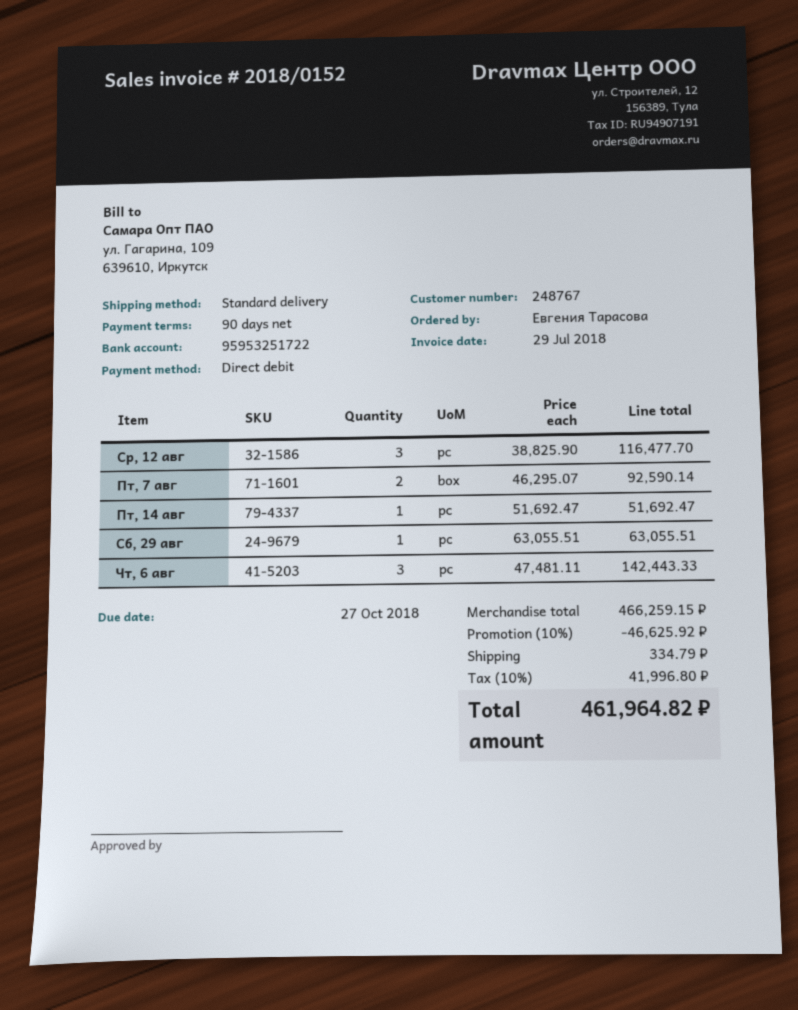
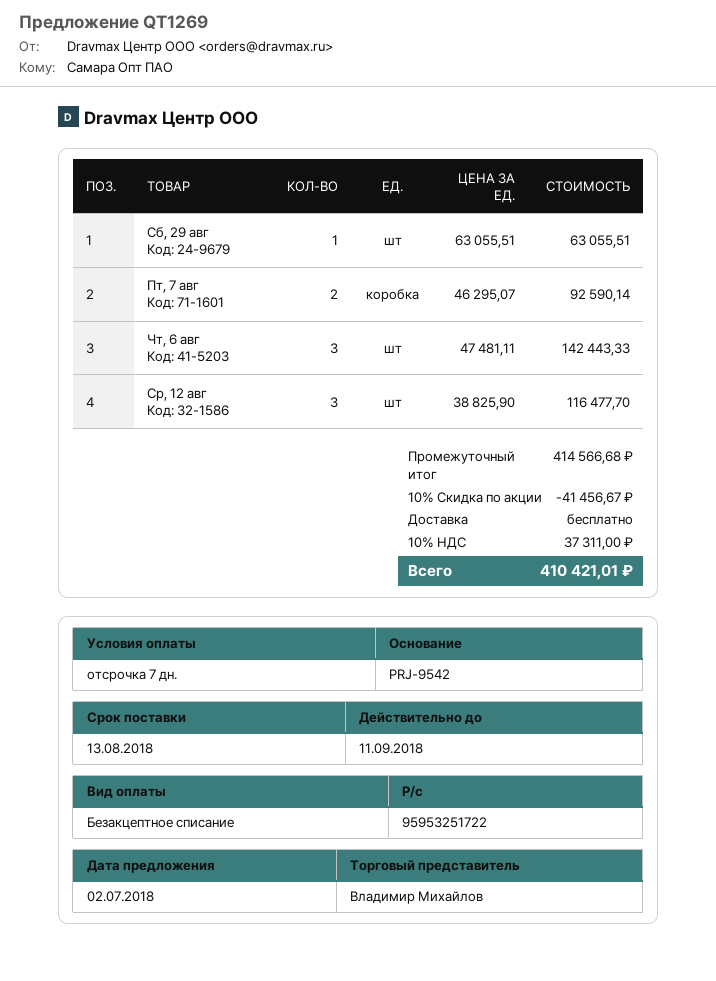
payment terms: 90 days -> 7 days
Пт, 14 авг: 1 x 51692.47 = 51692.47 -> none
subtotal: 466259.15 -> 414566.68
discount: 10% = 46625.92 -> 10% = 41456.67
shipping: 334.79 -> 0.00
tax: 10% = 41996.80 -> 10% = 37311.00
total: 461964.82 -> 410421.01

